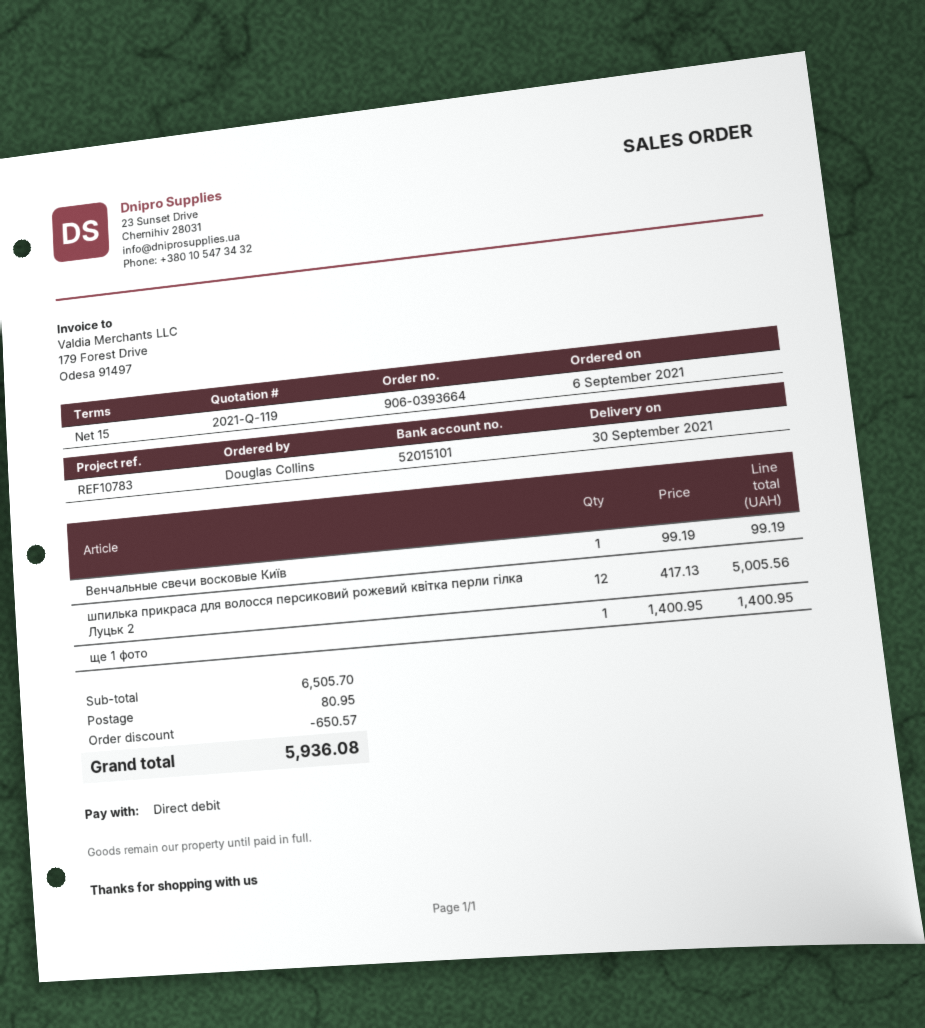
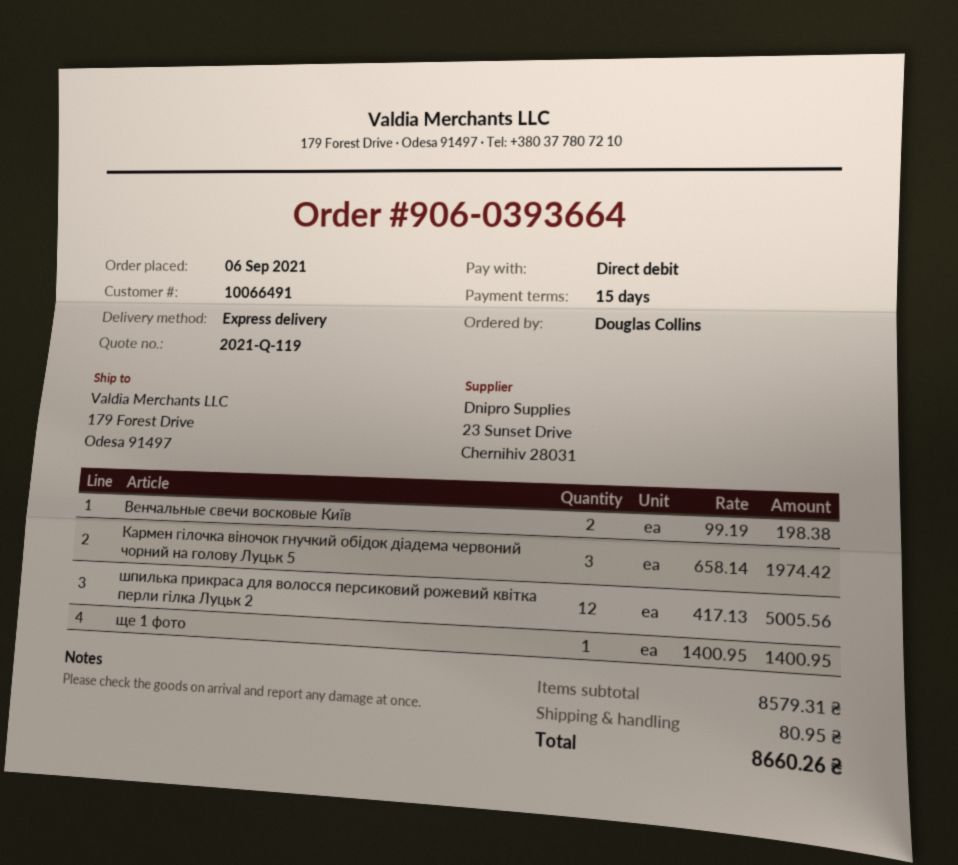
Венчальные свечи восковые Київ: 1 x 99.19 = 99.19 -> 2 x 99.19 = 198.38
Кармен гілочка віночок гнучкий обідок діадема червоний чорний на голову Луцьк 5: none -> 3 x 658.14 = 1974.42
subtotal: 6505.70 -> 8579.31
discount: 650.57 -> none
total: 5936.08 -> 8660.26

